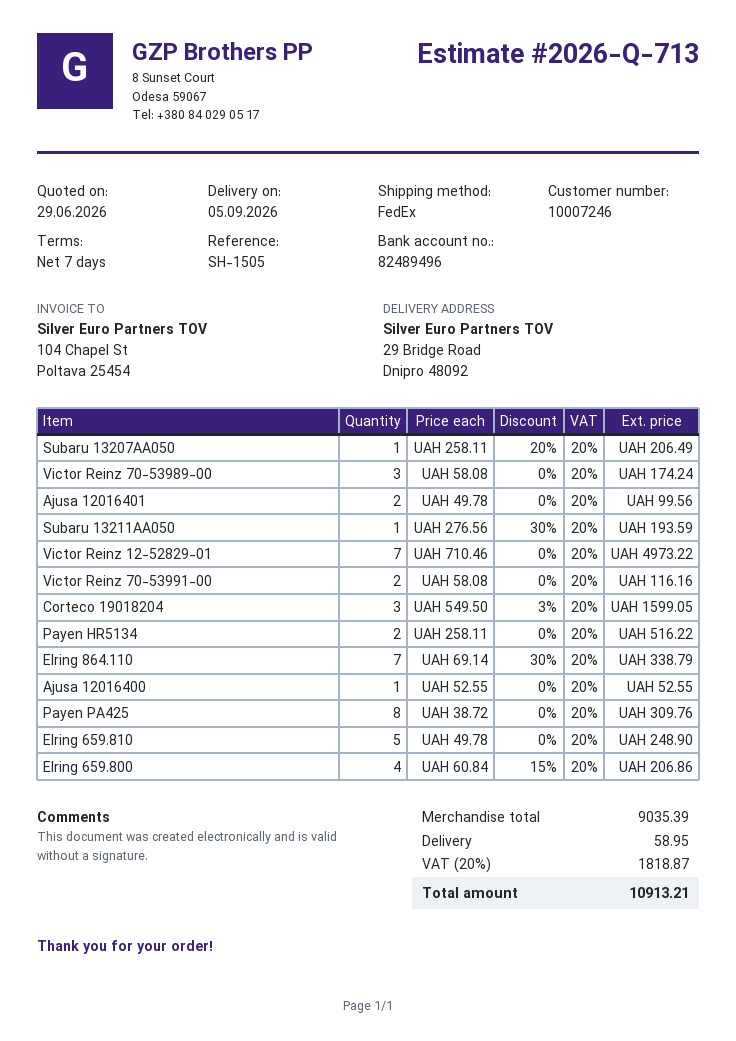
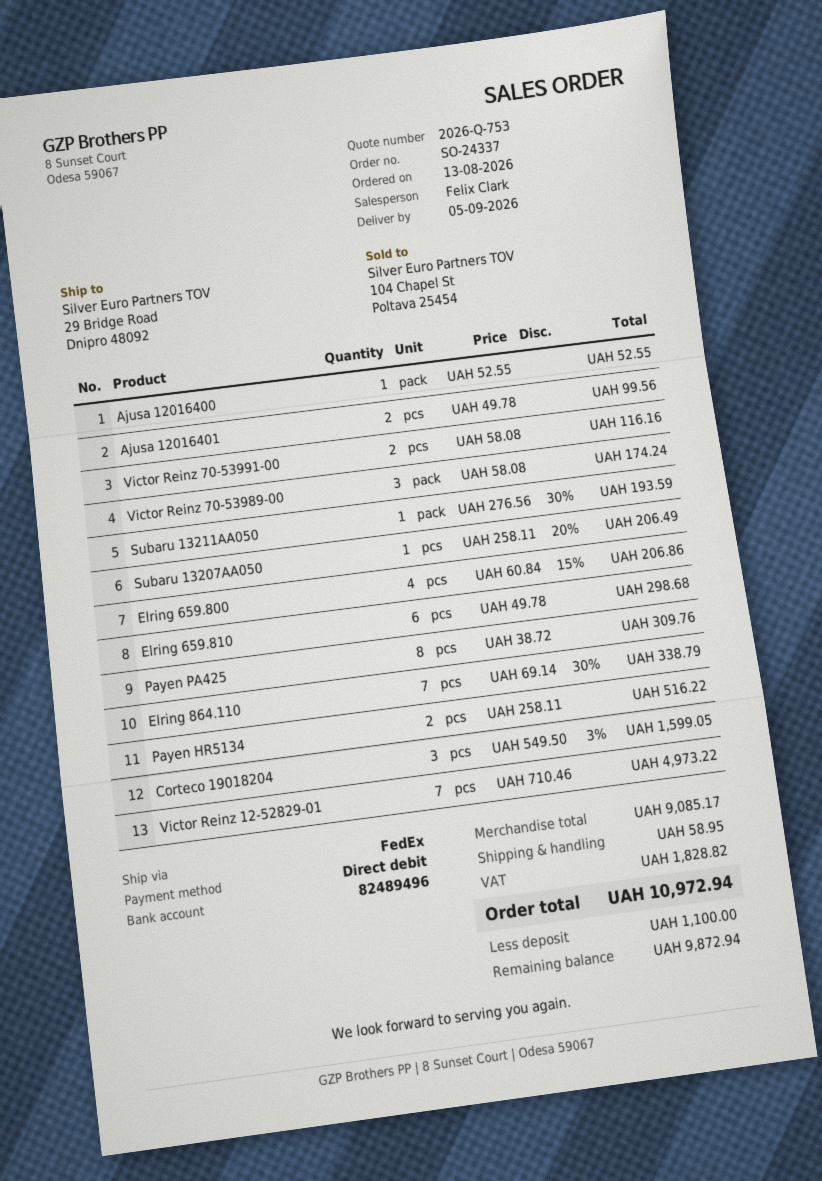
quote number: 2026-Q-713 -> 2026-Q-753
Elring 659.810: 5 x 49.78 = 248.90 -> 6 x 49.78 = 298.68
subtotal: 9035.39 -> 9085.17
tax: 1818.87 -> 1828.82
total: 10913.21 -> 10972.94

